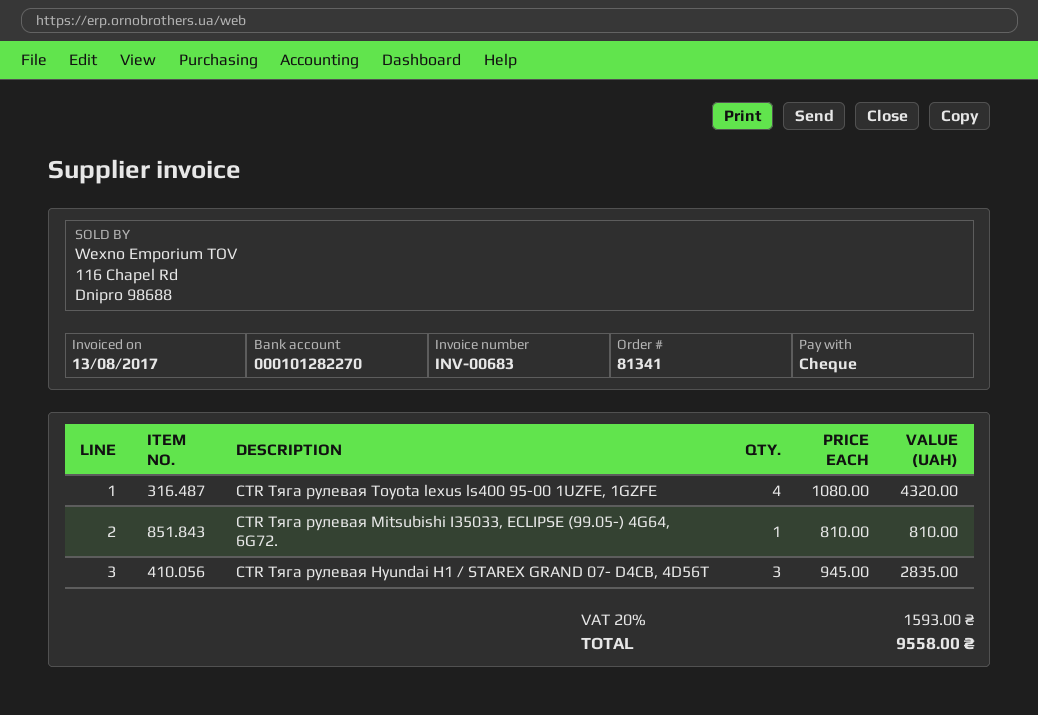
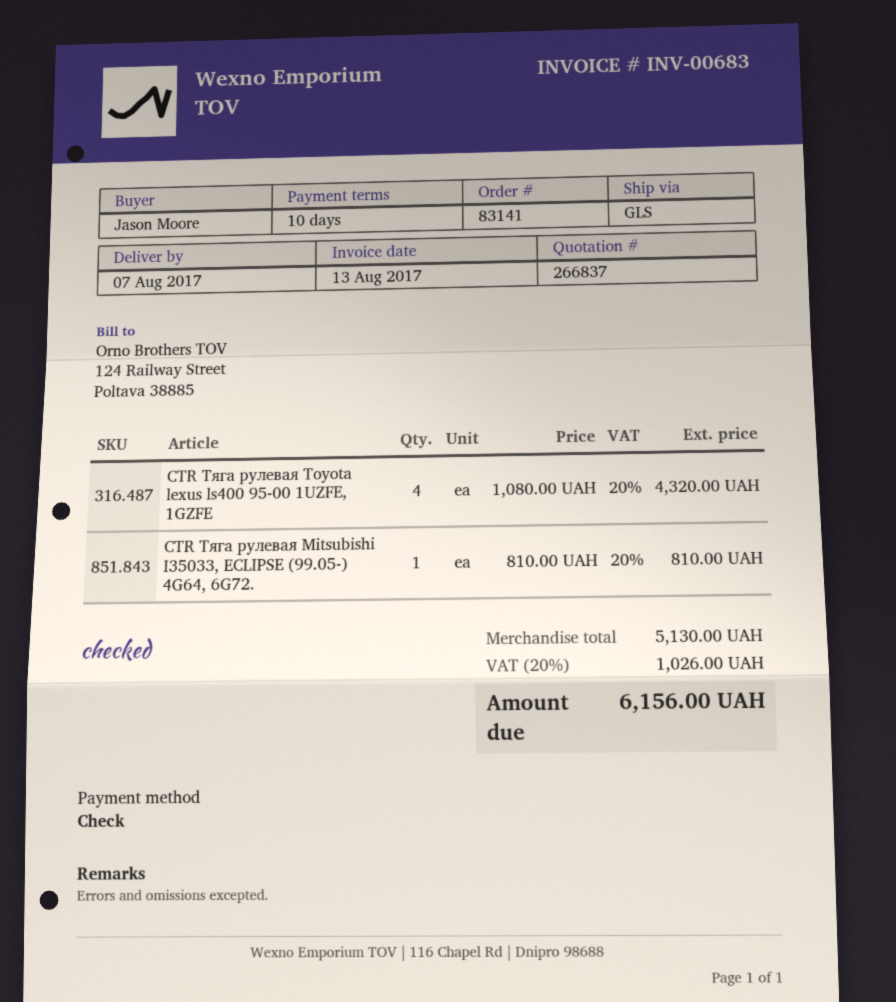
order number: 81341 -> 83141
CTR Тяга рулевая Hyundai H1 / STAREX GRAND 07- D4CB, 4D56T: 3 x 945.00 = 2835.00 -> none
tax: 20% = 1593.00 -> 20% = 1026.00
total: 9558.00 -> 6156.00

